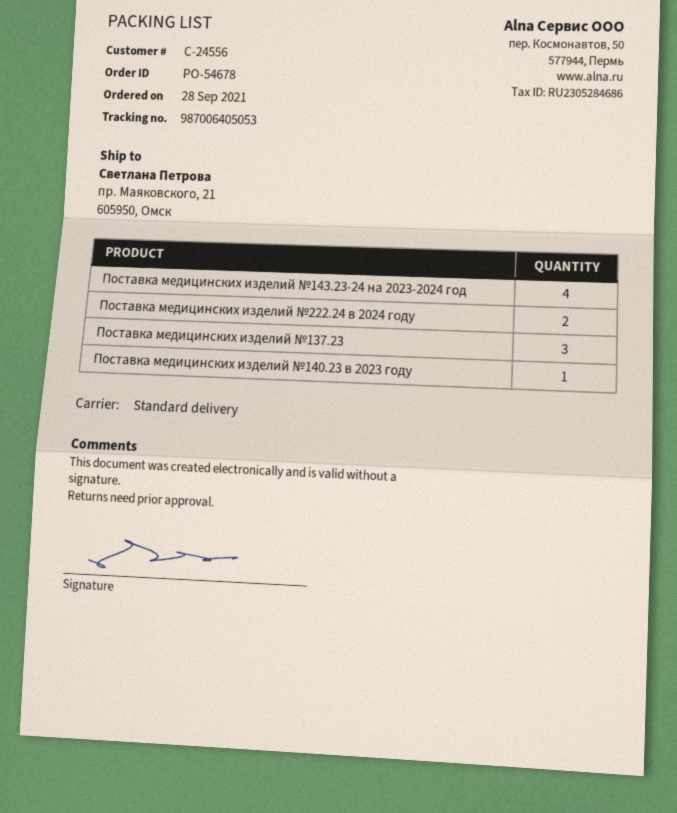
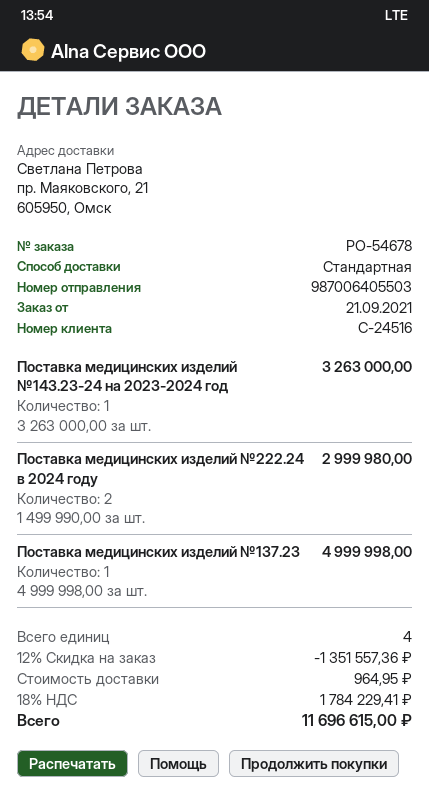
order date: 2021-09-28 -> 2021-09-21
customer number: C-24556 -> C-24516
tracking number: 987006405053 -> 987006405503
Поставка медицинских изделий №143.23-24 на 2023-2024 год: 4 -> 1
Поставка медицинских изделий №137.23: 3 -> 1
Поставка медицинских изделий №140.23 в 2023 году: 1 -> none

